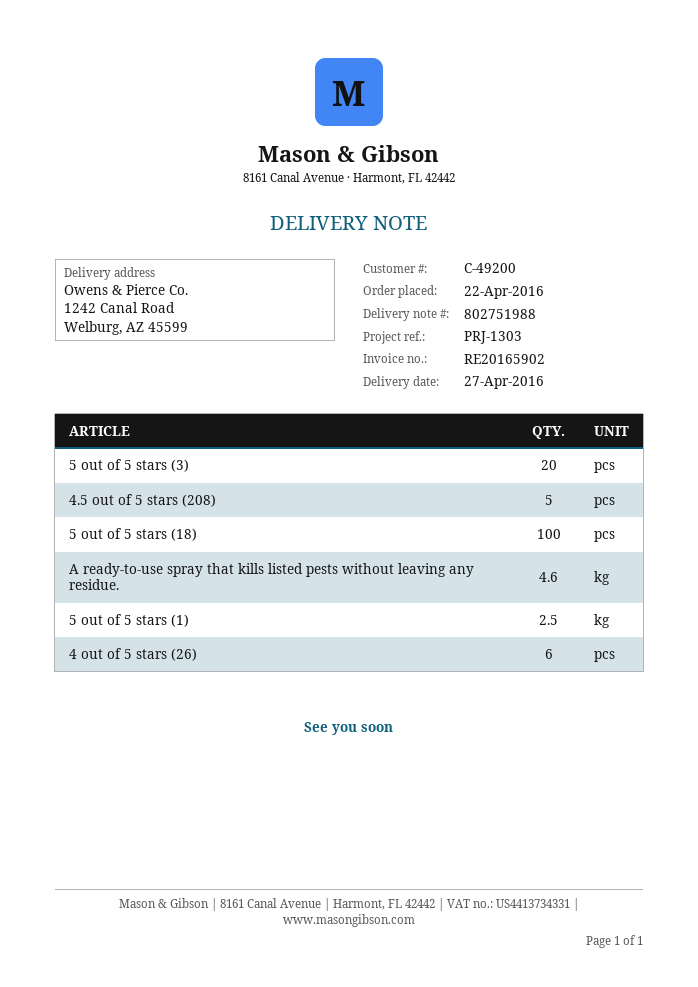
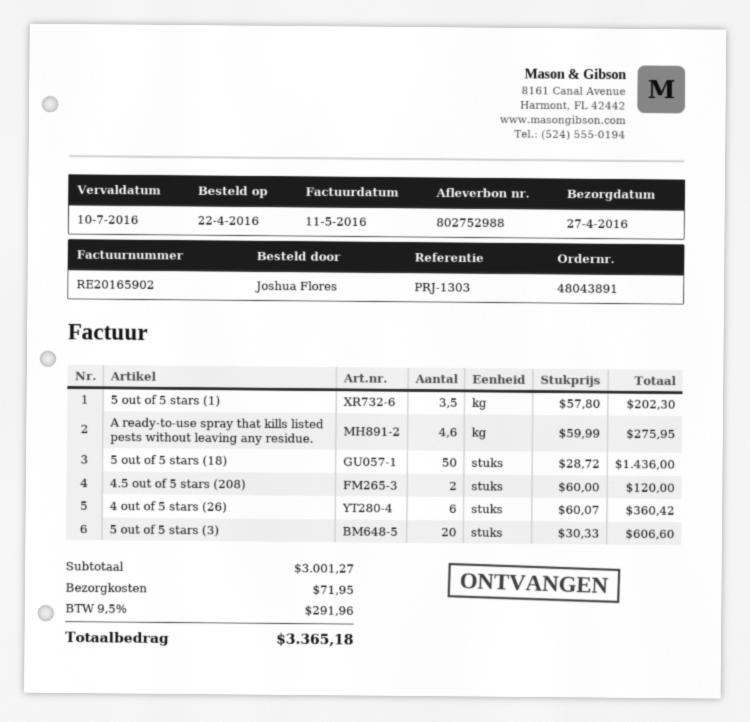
delivery note number: 802751988 -> 802752988
4.5 out of 5 stars (208): 5 -> 2
5 out of 5 stars (18): 100 -> 50
5 out of 5 stars (1): 2.5 -> 3.5

